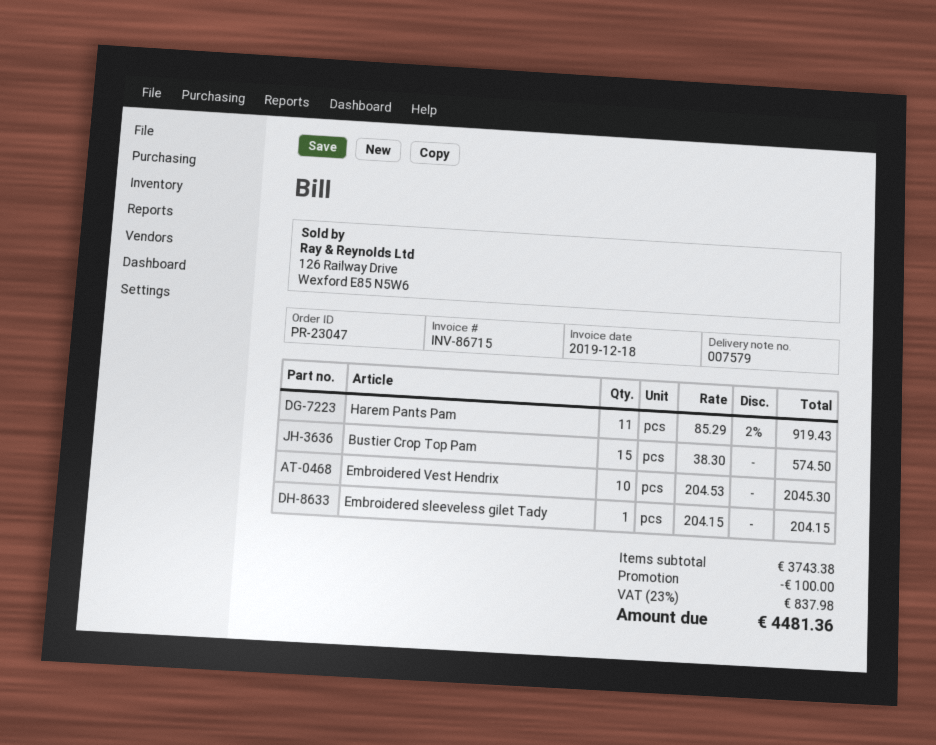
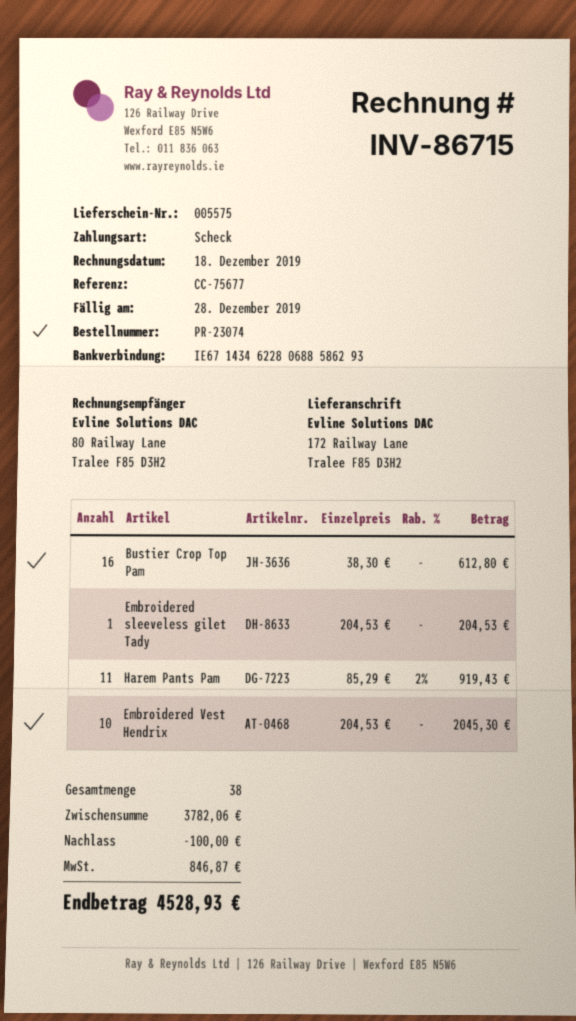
order number: PR-23047 -> PR-23074
delivery note number: 007579 -> 005575
Bustier Crop Top Pam: 15 x 38.30 = 574.50 -> 16 x 38.30 = 612.80
Embroidered sleeveless gilet Tady: 1 x 204.15 = 204.15 -> 1 x 204.53 = 204.53
subtotal: 3743.38 -> 3782.06
tax: 837.98 -> 846.87
total: 4481.36 -> 4528.93

